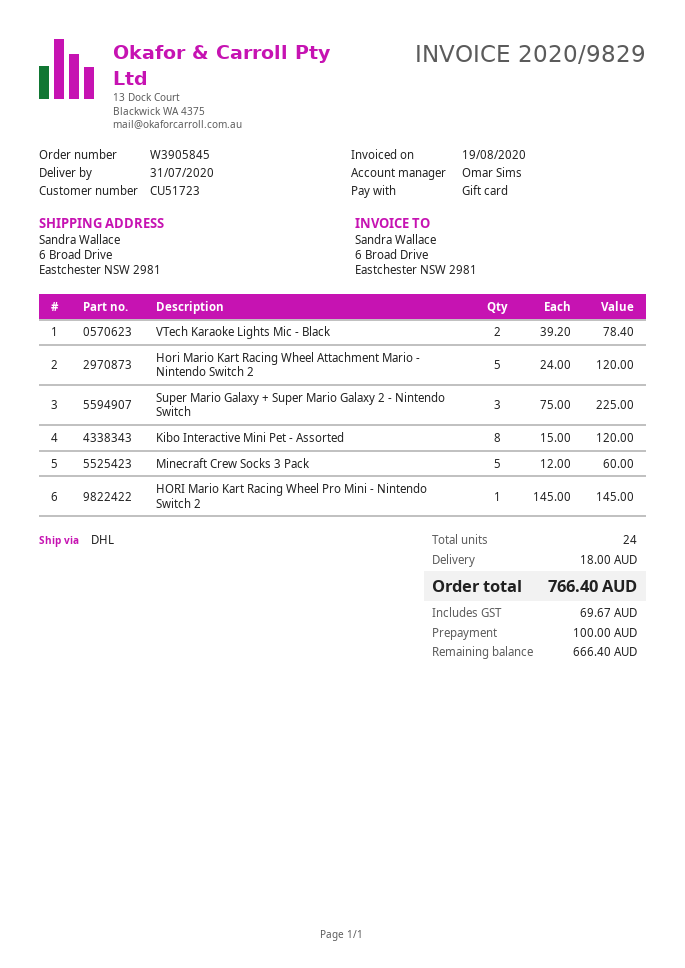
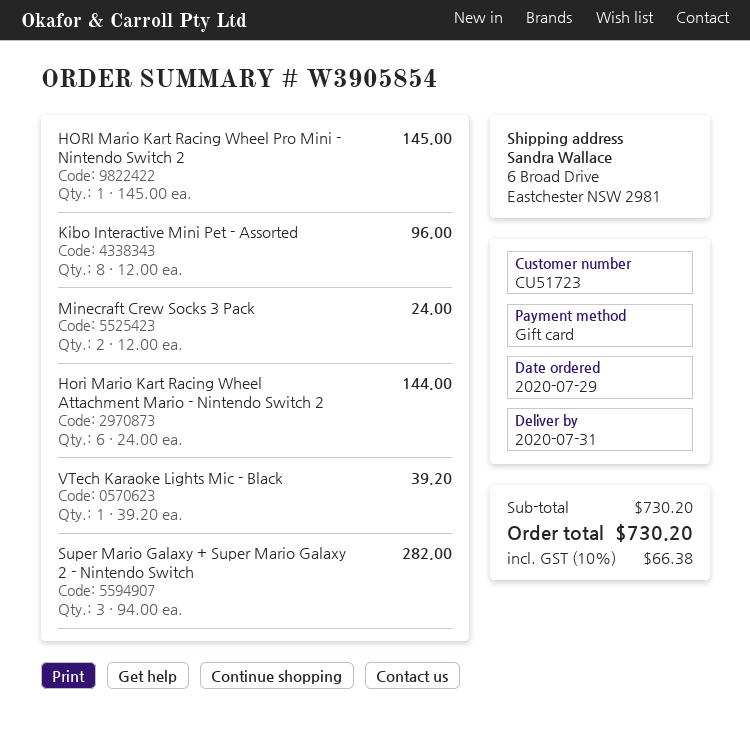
order number: W3905845 -> W3905854
VTech Karaoke Lights Mic - Black: 2 x 39.20 = 78.40 -> 1 x 39.20 = 39.20
Hori Mario Kart Racing Wheel Attachment Mario - Nintendo Switch 2: 5 x 24.00 = 120.00 -> 6 x 24.00 = 144.00
Super Mario Galaxy + Super Mario Galaxy 2 - Nintendo Switch: 3 x 75.00 = 225.00 -> 3 x 94.00 = 282.00
Kibo Interactive Mini Pet - Assorted: 8 x 15.00 = 120.00 -> 8 x 12.00 = 96.00
Minecraft Crew Socks 3 Pack: 5 x 12.00 = 60.00 -> 2 x 12.00 = 24.00
shipping: 18.00 -> none
tax: 69.67 -> 66.38
total: 766.40 -> 730.20

